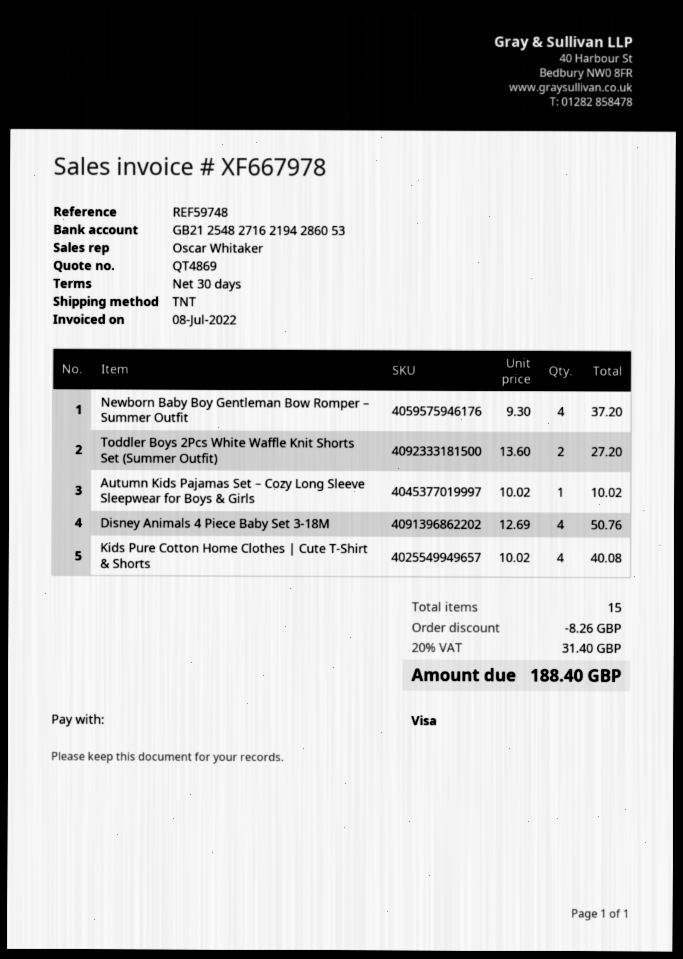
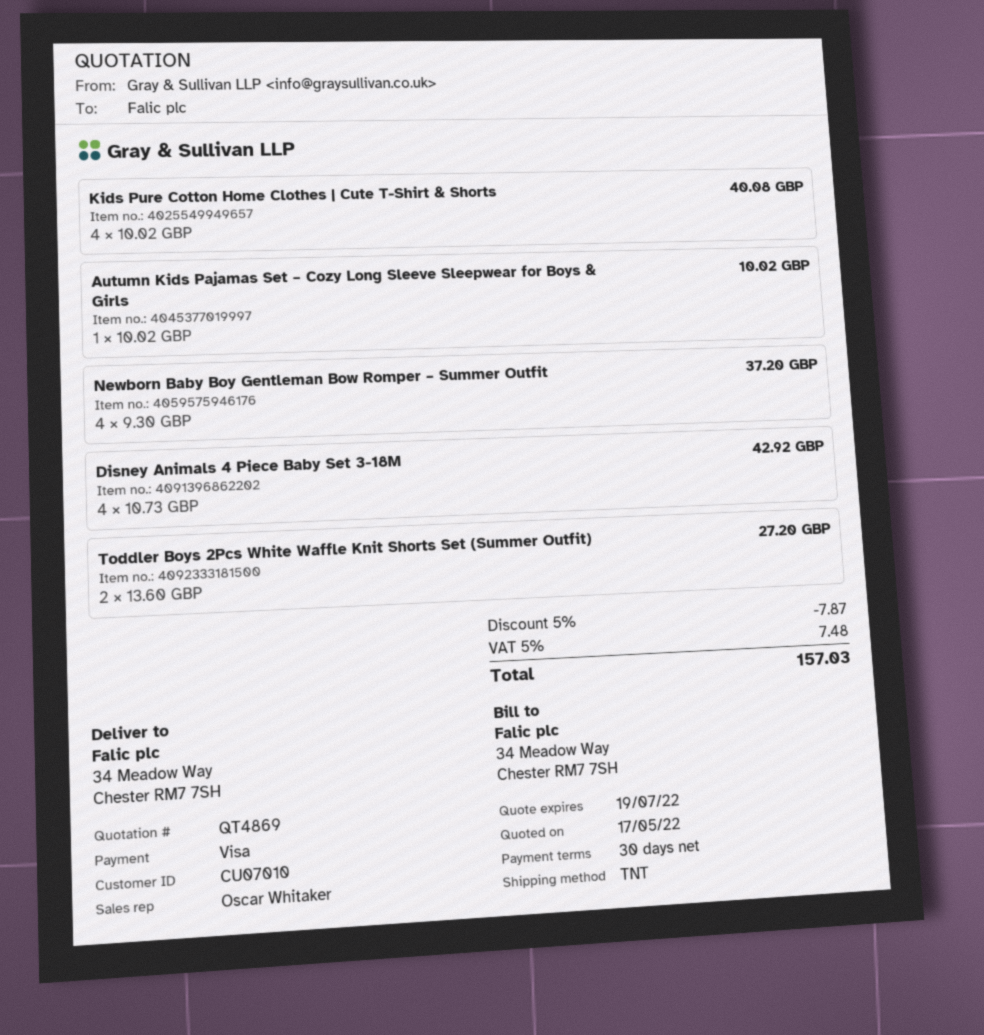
Disney Animals 4 Piece Baby Set 3-18M: 4 x 12.69 = 50.76 -> 4 x 10.73 = 42.92
discount: 8.26 -> 7.87
tax: 20% = 31.40 -> 5% = 7.48
total: 188.40 -> 157.03

